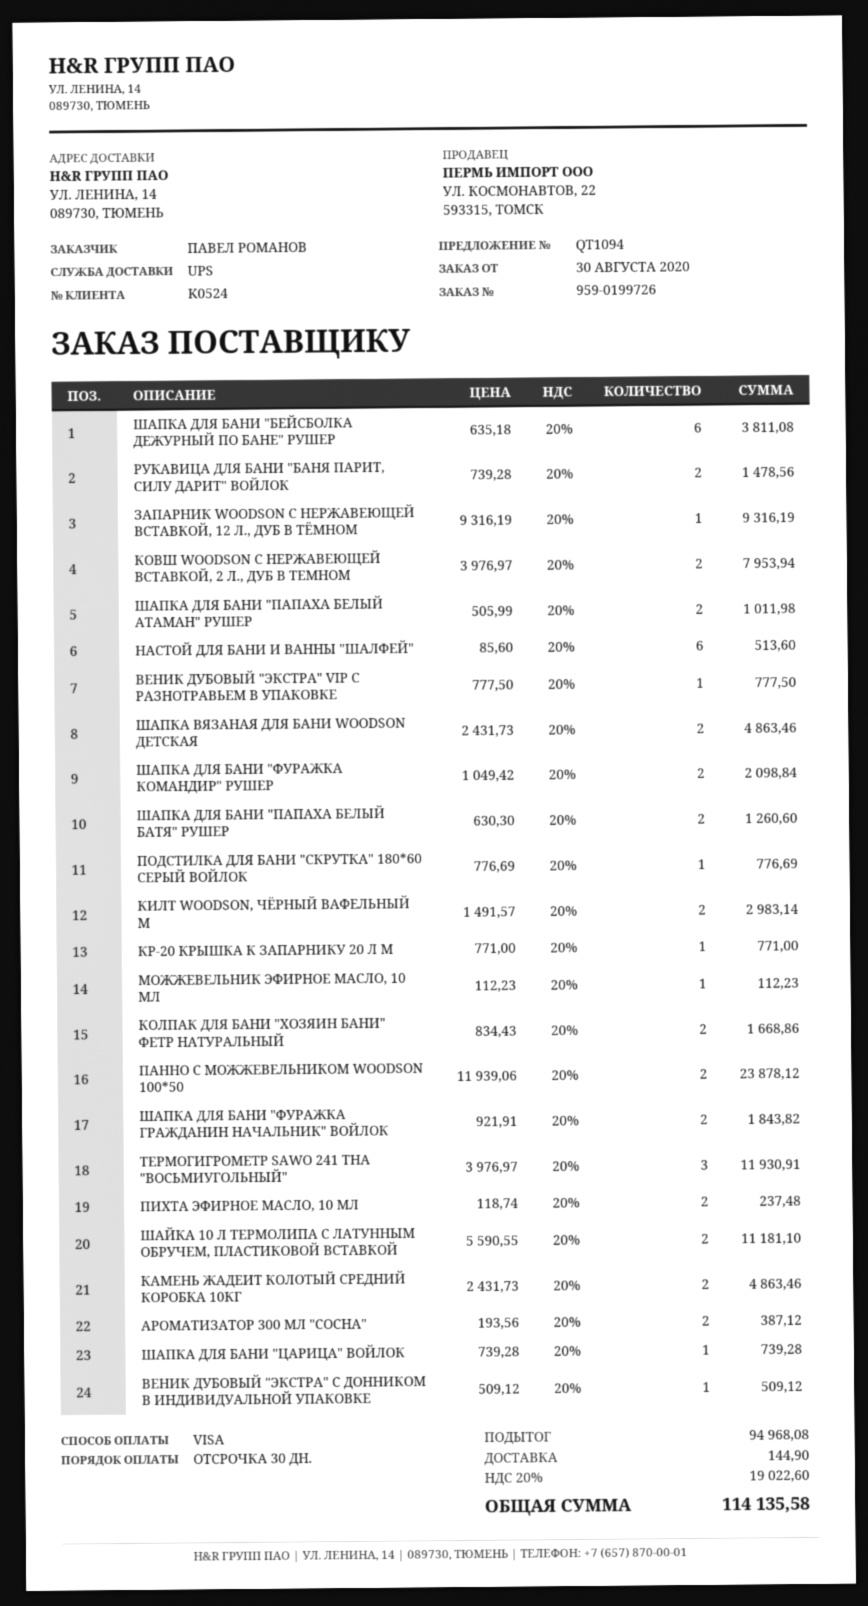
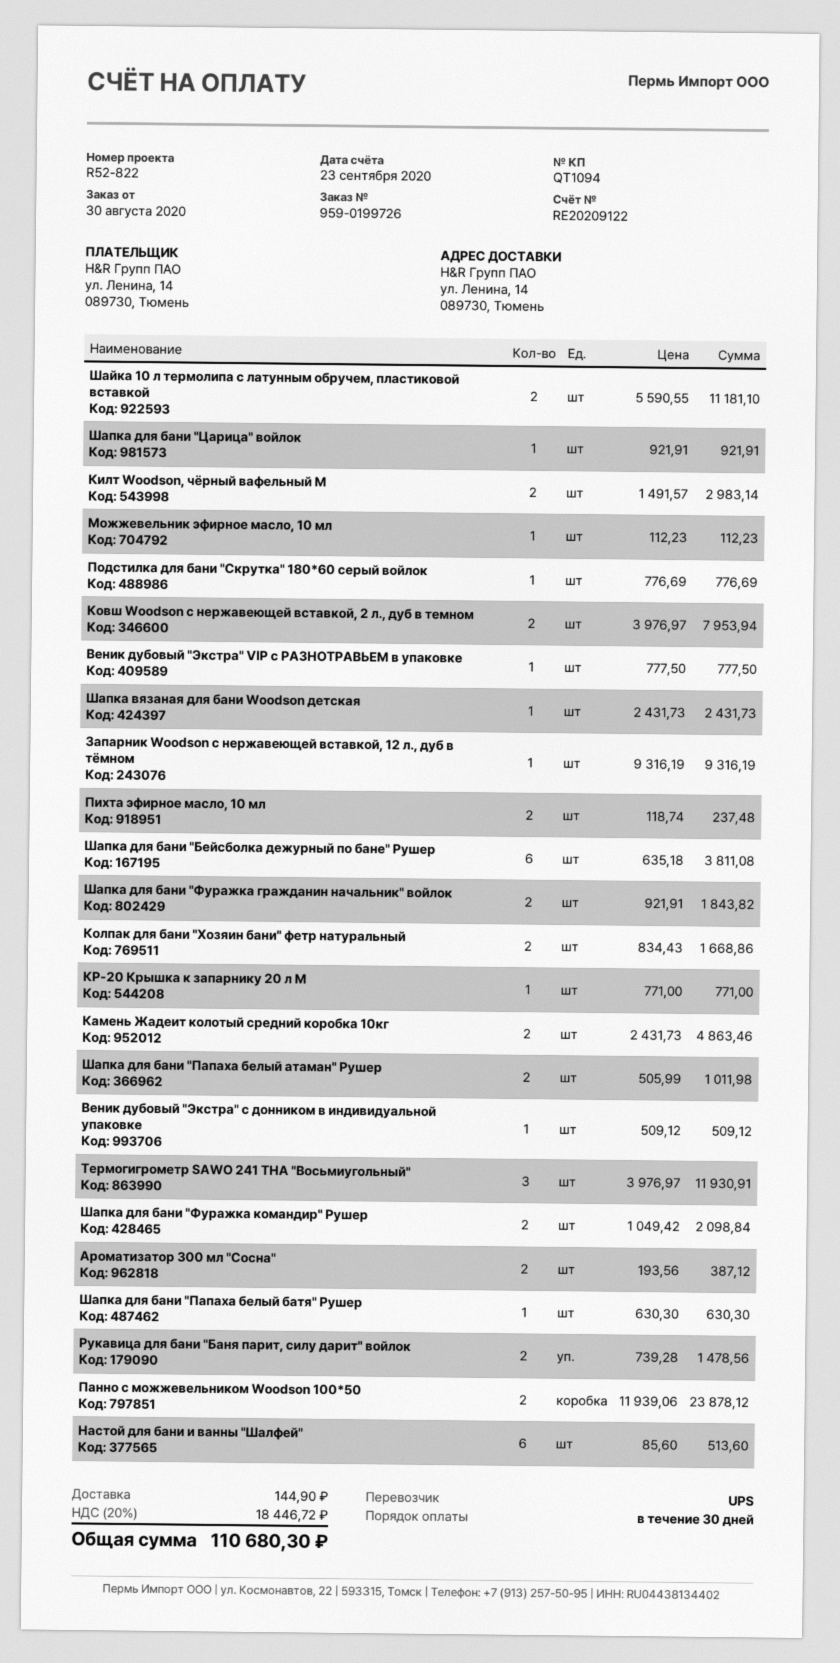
ШАПКА ВЯЗАНАЯ ДЛЯ БАНИ WOODSON ДЕТСКАЯ: 2 x 2431.73 = 4863.46 -> 1 x 2431.73 = 2431.73
ШАПКА ДЛЯ БАНИ "ПАПАХА БЕЛЫЙ БАТЯ" РУШЕР: 2 x 630.30 = 1260.60 -> 1 x 630.30 = 630.30
ШАПКА ДЛЯ БАНИ "ЦАРИЦА" ВОЙЛОК: 1 x 739.28 = 739.28 -> 1 x 921.91 = 921.91
tax: 20% = 19022.60 -> 20% = 18446.72
total: 114135.58 -> 110680.30

